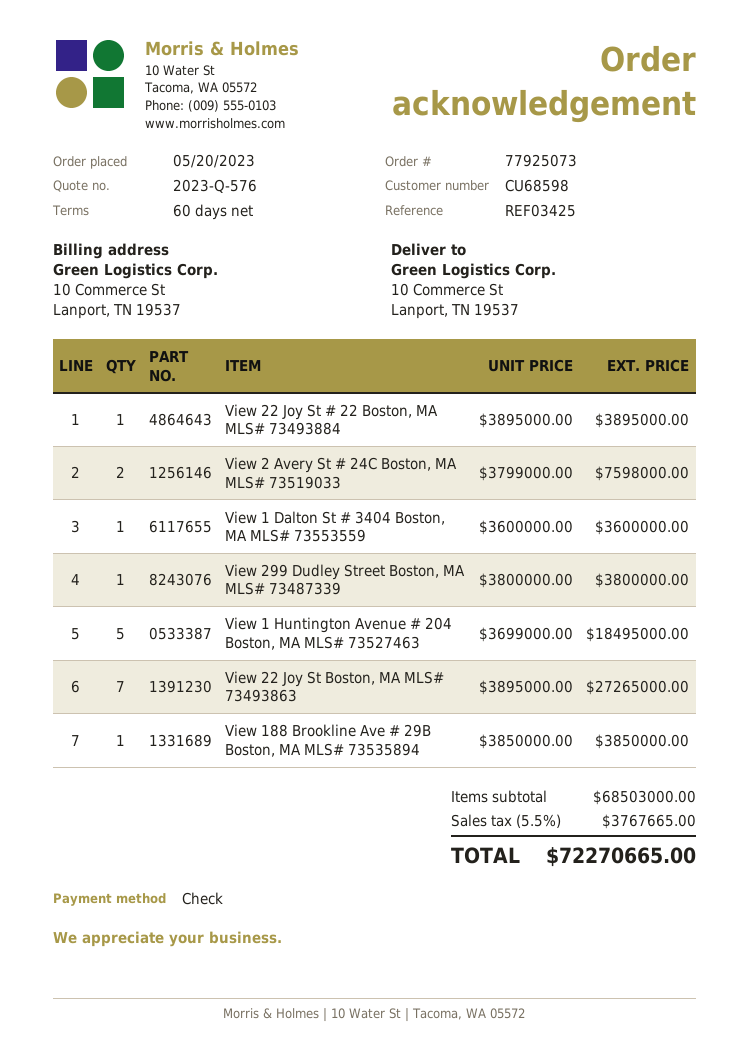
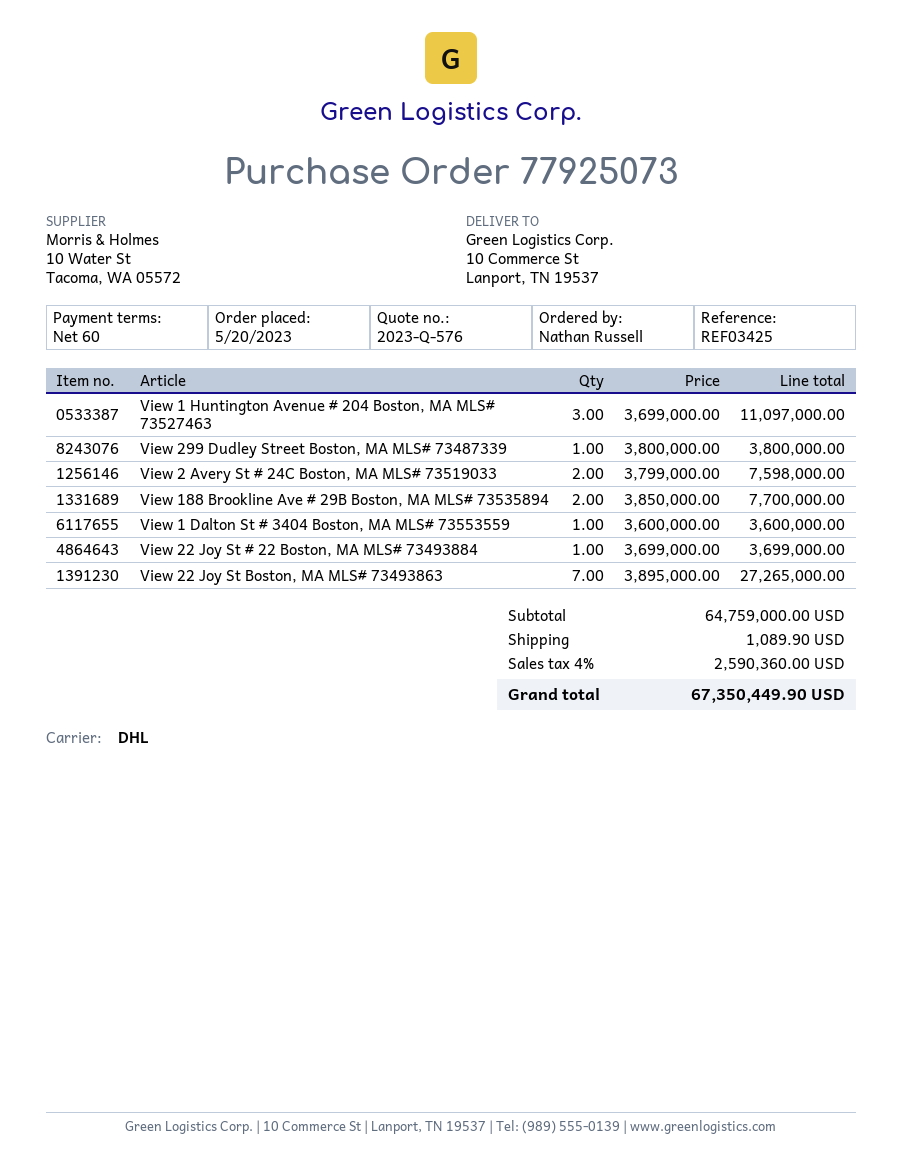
View 22 Joy St # 22 Boston, MA MLS# 73493884: 1 x 3895000.00 = 3895000.00 -> 1 x 3699000.00 = 3699000.00
View 1 Huntington Avenue # 204 Boston, MA MLS# 73527463: 5 x 3699000.00 = 18495000.00 -> 3 x 3699000.00 = 11097000.00
View 188 Brookline Ave # 29B Boston, MA MLS# 73535894: 1 x 3850000.00 = 3850000.00 -> 2 x 3850000.00 = 7700000.00
subtotal: 68503000.00 -> 64759000.00
shipping: none -> 1089.90
tax: 5.5% = 3767665.00 -> 4% = 2590360.00
total: 72270665.00 -> 67350449.90

